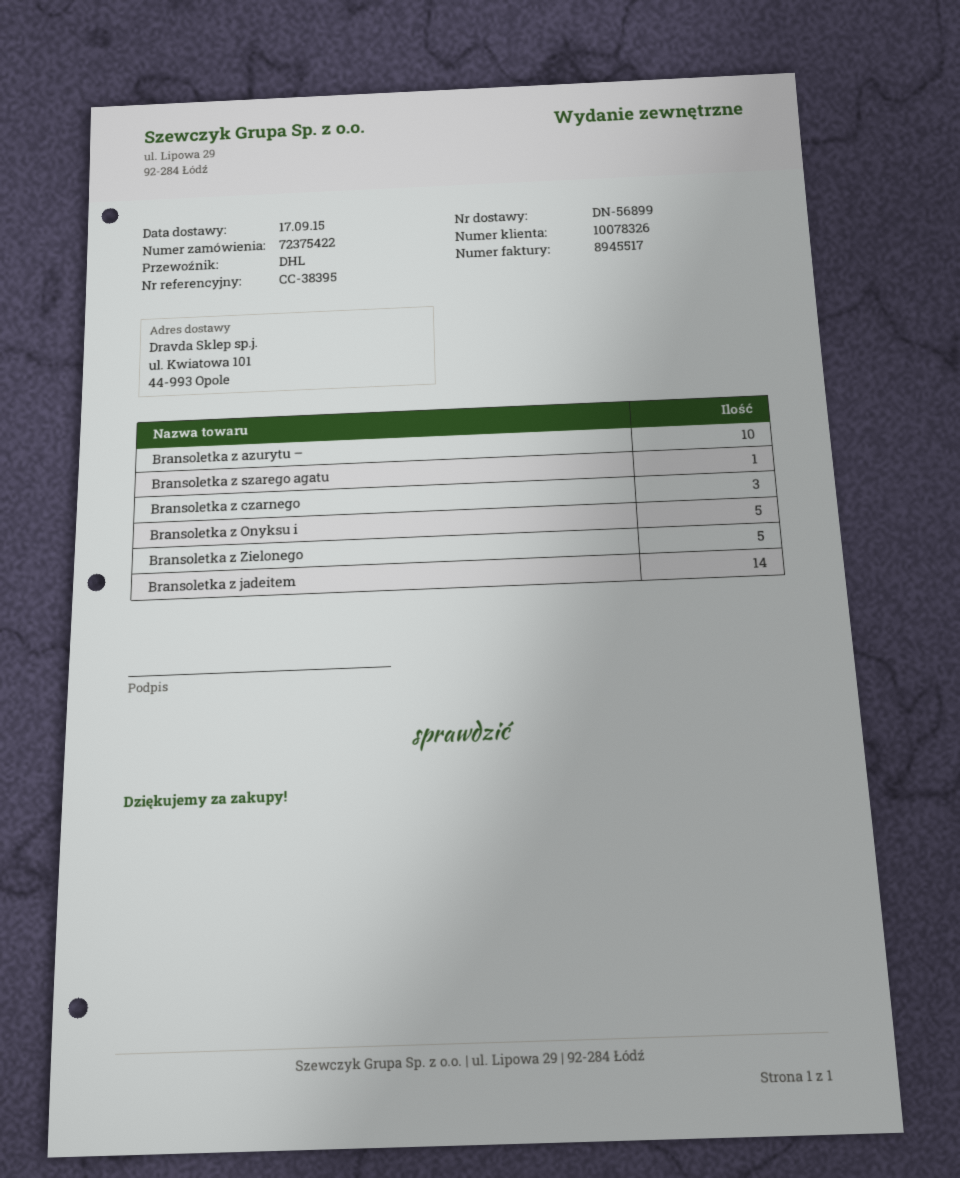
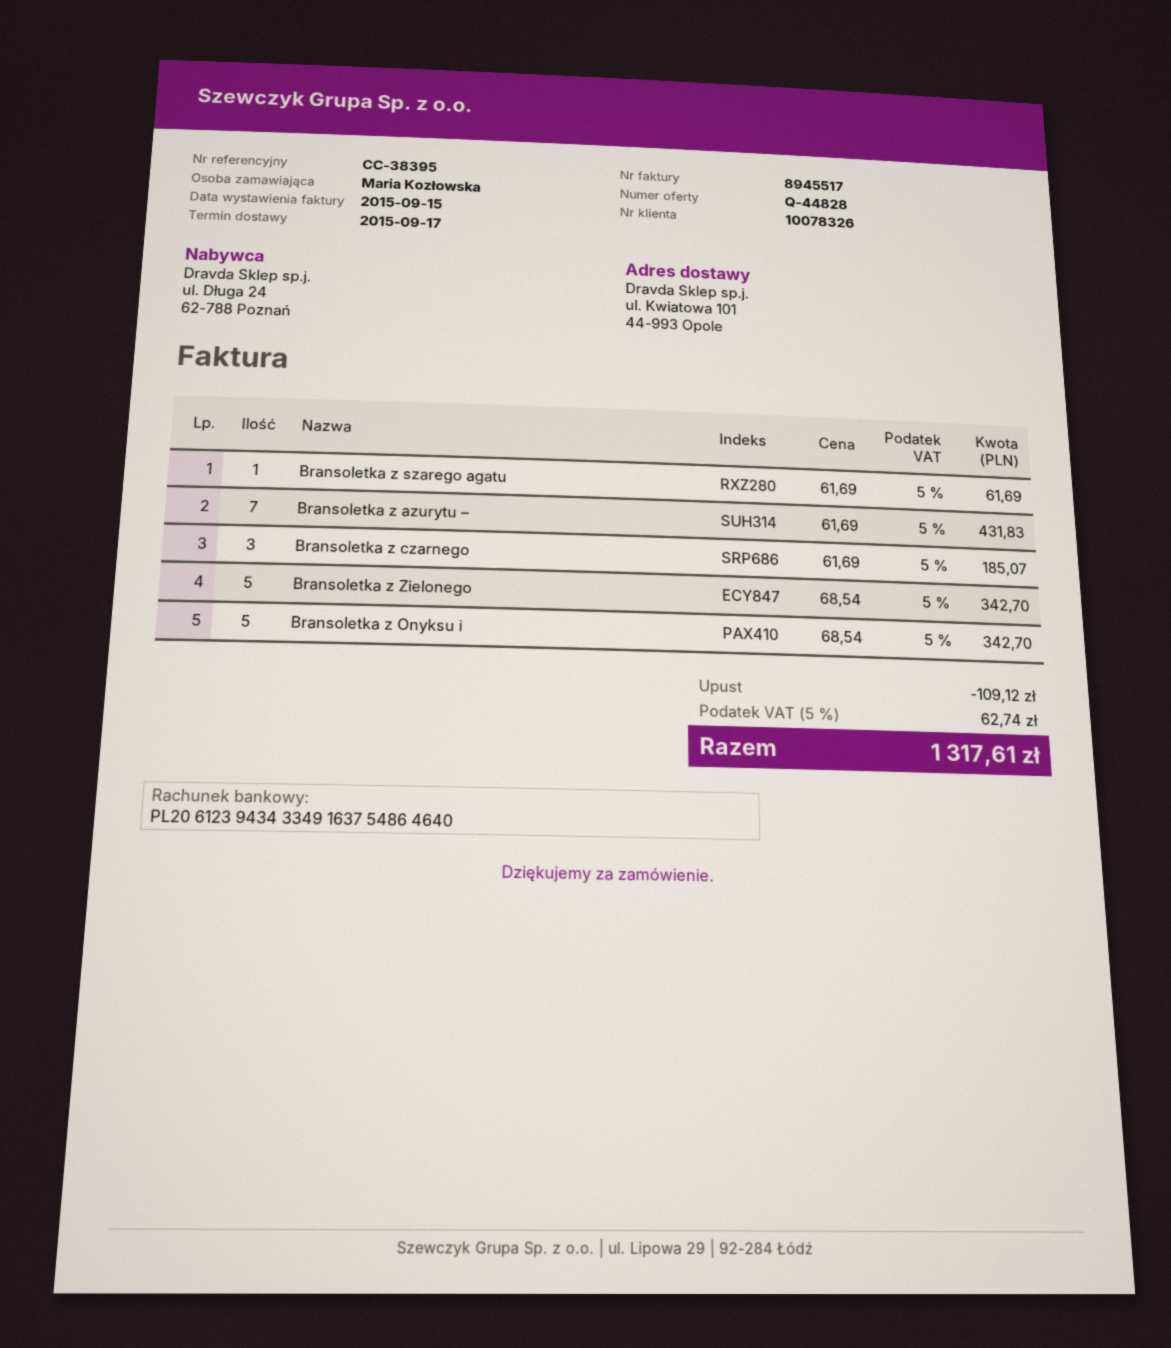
Bransoletka z azurytu –: 10 -> 7
Bransoletka z jadeitem: 14 -> none

